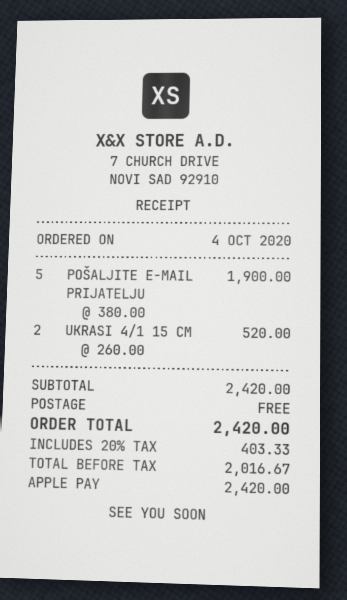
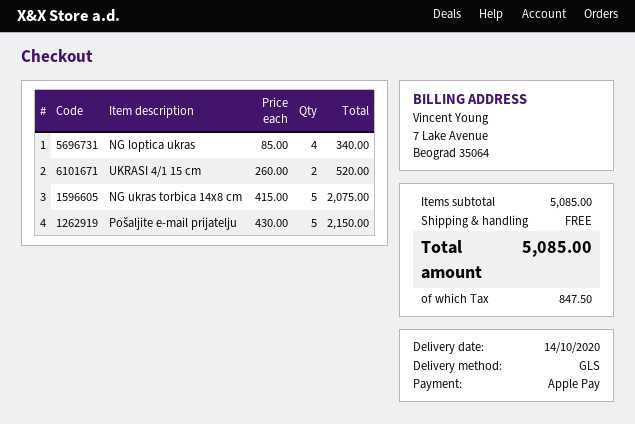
POŠALJITE E-MAIL PRIJATELJU: 5 x 380.00 = 1900.00 -> 5 x 430.00 = 2150.00
NG loptica ukras: none -> 4 x 85.00 = 340.00
NG ukras torbica 14x8 cm: none -> 5 x 415.00 = 2075.00
subtotal: 2420.00 -> 5085.00
tax: 403.33 -> 847.50
total: 2420.00 -> 5085.00

